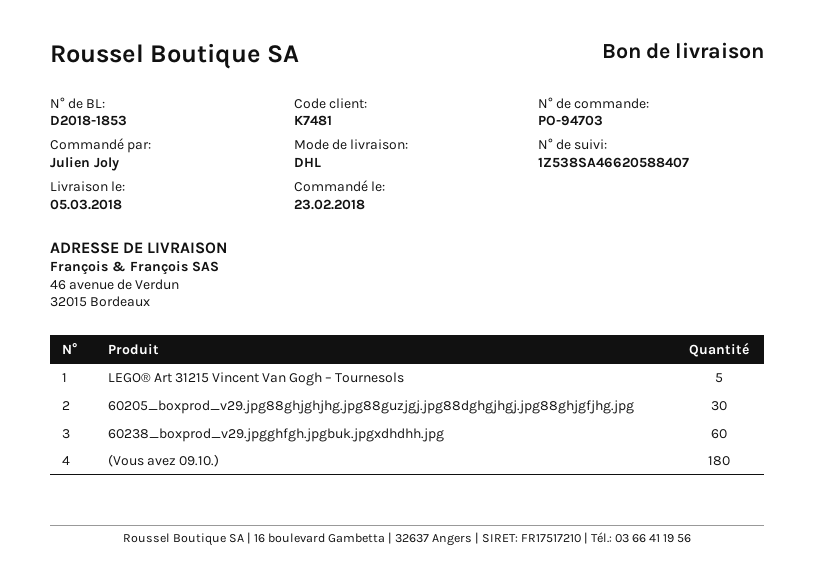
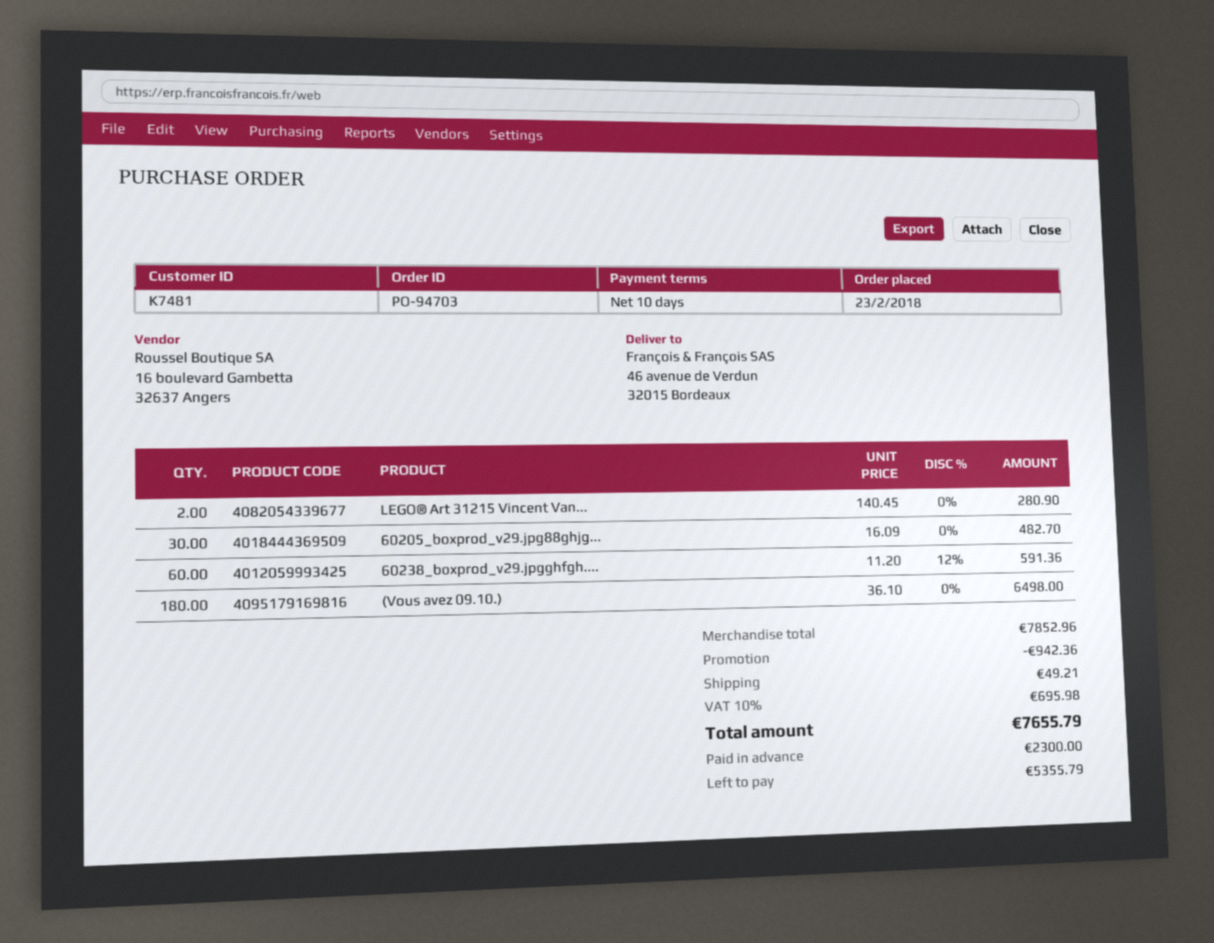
LEGO® Art 31215 Vincent Van Gogh – Tournesols: 5 -> 2

